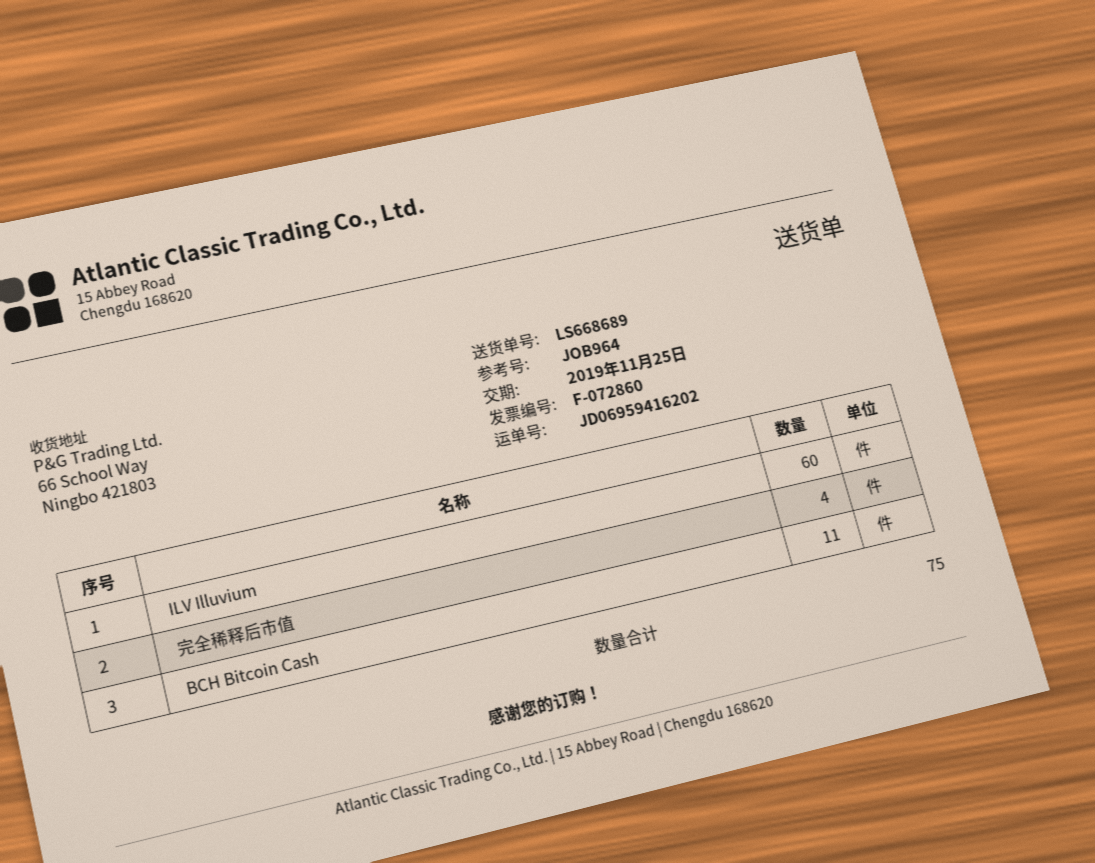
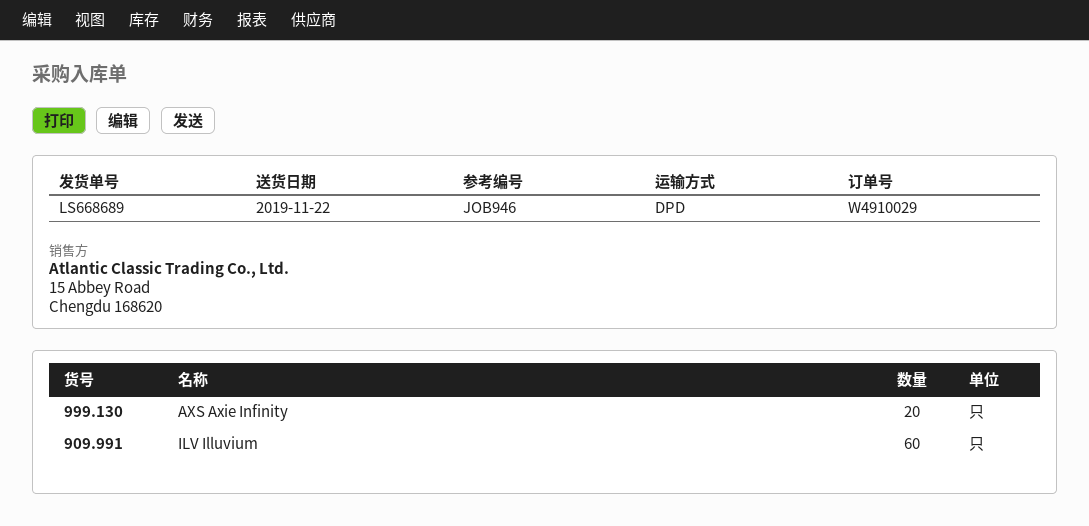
delivery date: 2019-11-25 -> 2019-11-22
reference: JOB964 -> JOB946
完全稀释后市值: 4 -> none
BCH Bitcoin Cash: 11 -> none
AXS Axie Infinity: none -> 20

